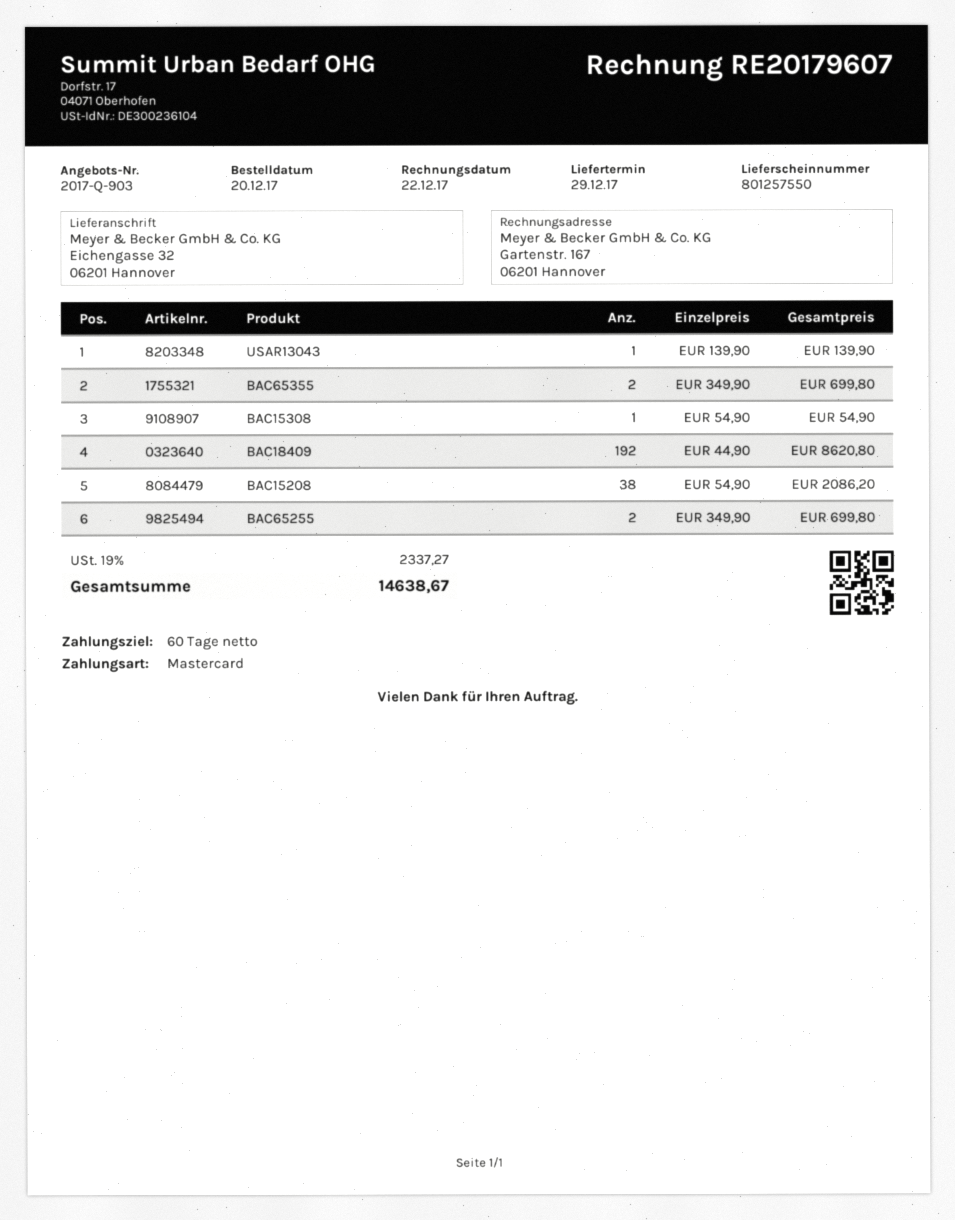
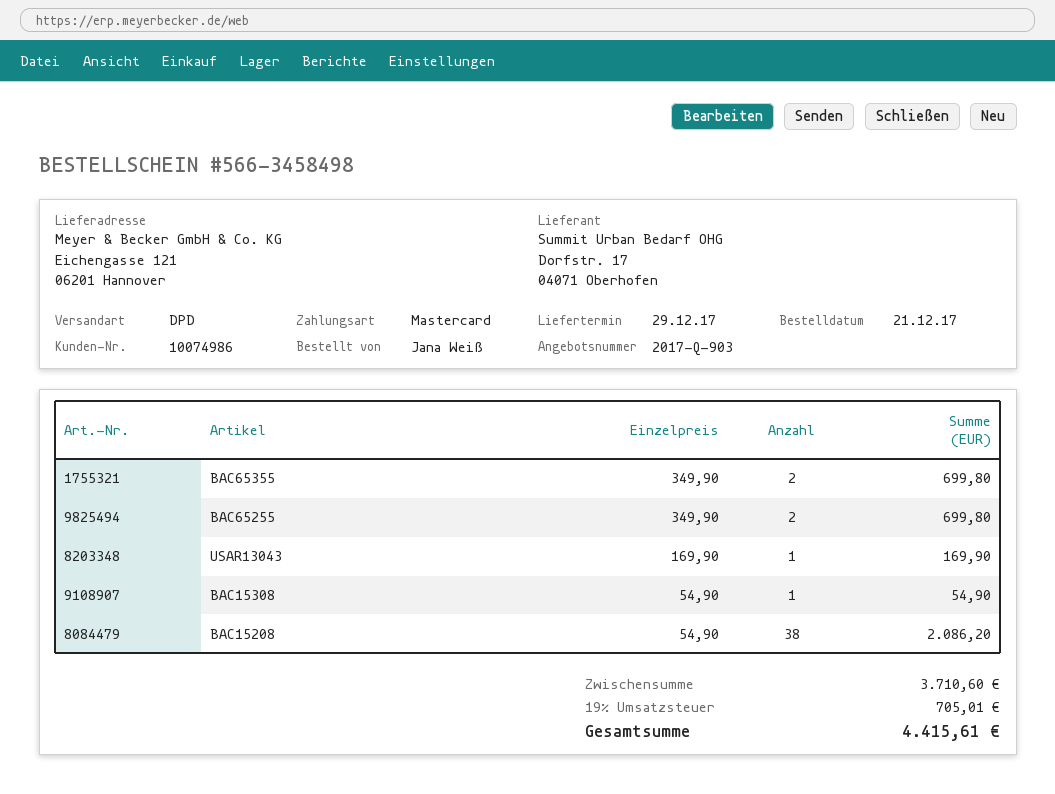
order date: 2017-12-20 -> 2017-12-21
ship to: Eichengasse 32, 06201 Hannover -> Eichengasse 121, 06201 Hannover
USAR13043: 1 x 139.90 = 139.90 -> 1 x 169.90 = 169.90
BAC18409: 192 x 44.90 = 8620.80 -> none
tax: 19% = 2337.27 -> 19% = 705.01
total: 14638.67 -> 4415.61

